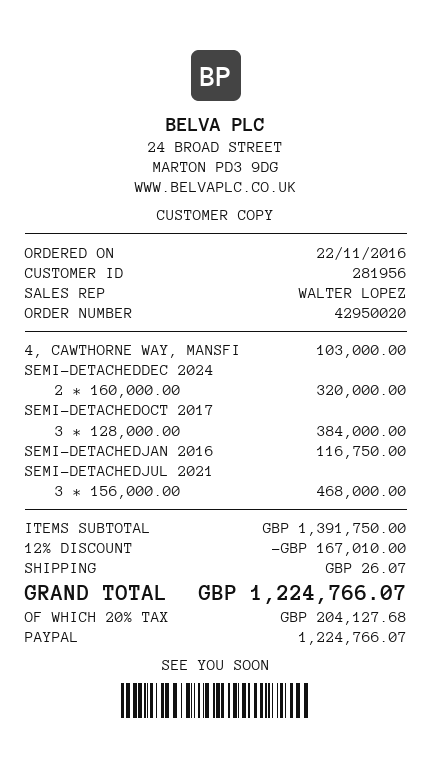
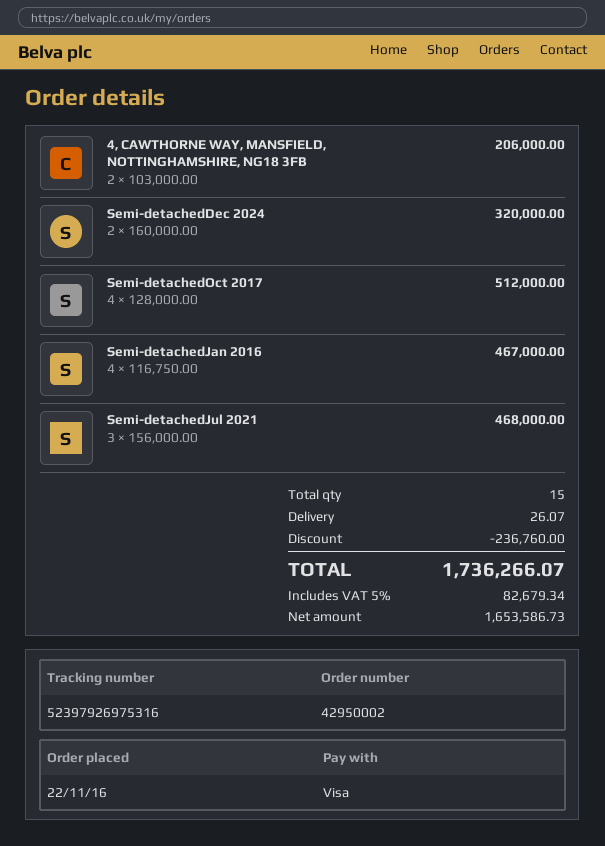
order number: 42950020 -> 42950002
payment method: PayPal -> Visa
4, CAWTHORNE WAY, MANSFI: 1 x 103000.00 = 103000.00 -> 2 x 103000.00 = 206000.00
SEMI-DETACHEDOCT 2017: 3 x 128000.00 = 384000.00 -> 4 x 128000.00 = 512000.00
SEMI-DETACHEDJAN 2016: 1 x 116750.00 = 116750.00 -> 4 x 116750.00 = 467000.00
discount: 167010.00 -> 236760.00
tax: 20% = 204127.68 -> 5% = 82679.34
total: 1224766.07 -> 1736266.07

